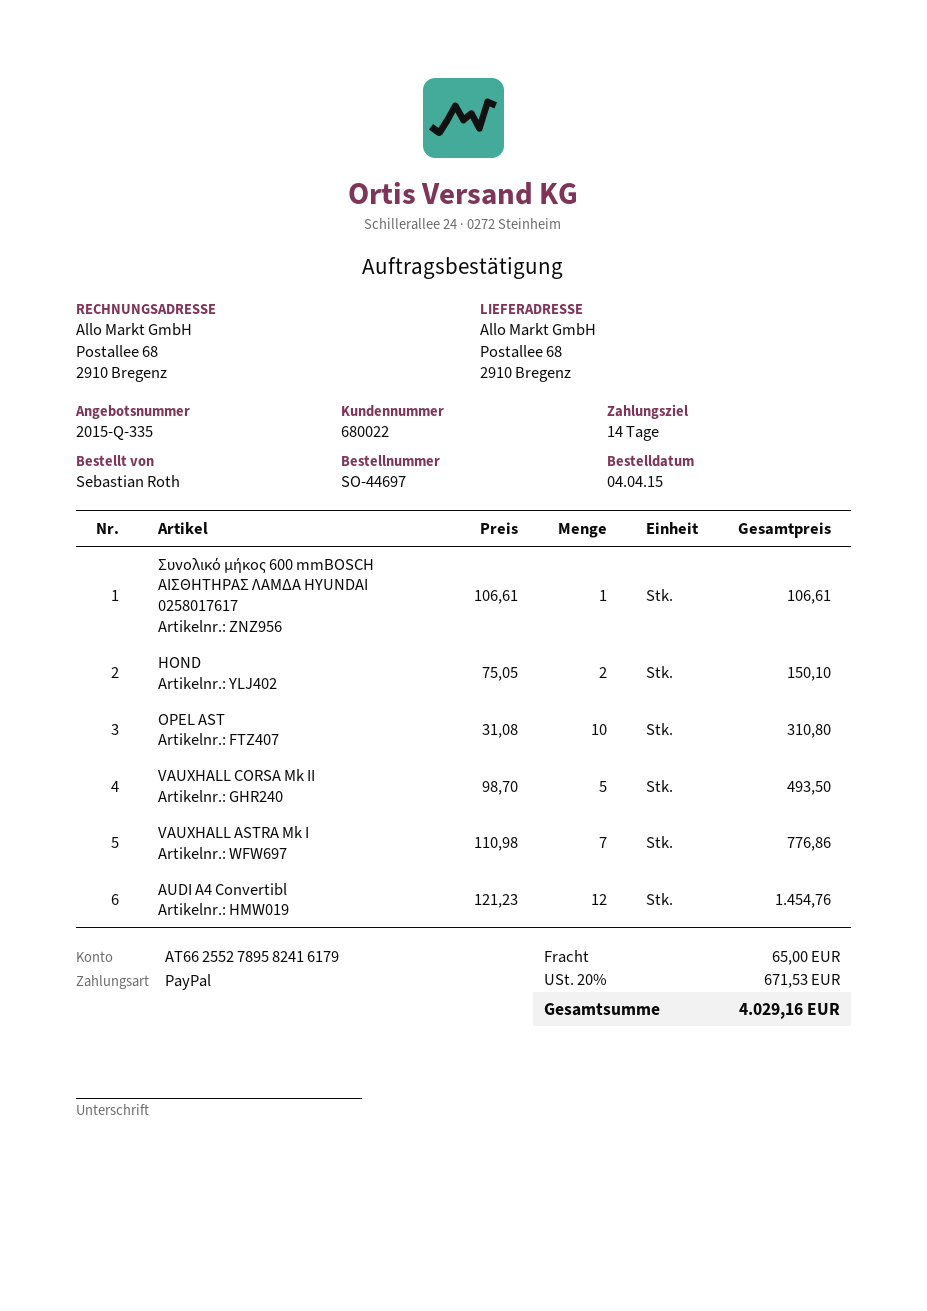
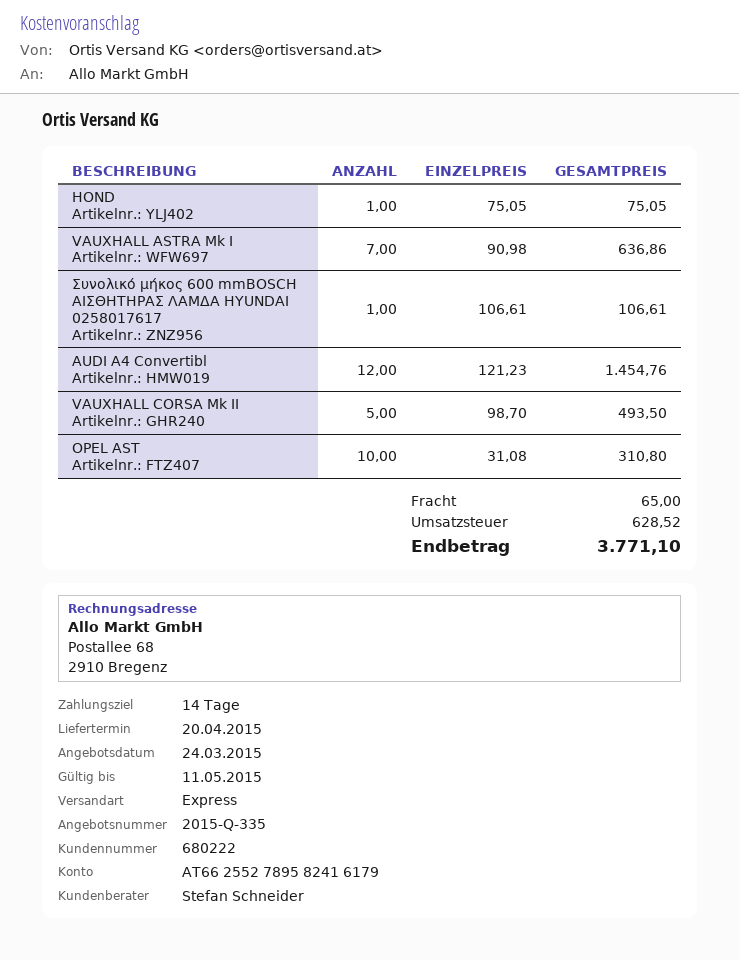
customer number: 680022 -> 680222
HOND: 2 x 75.05 = 150.10 -> 1 x 75.05 = 75.05
VAUXHALL ASTRA Mk I: 7 x 110.98 = 776.86 -> 7 x 90.98 = 636.86
tax: 671.53 -> 628.52
total: 4029.16 -> 3771.10

